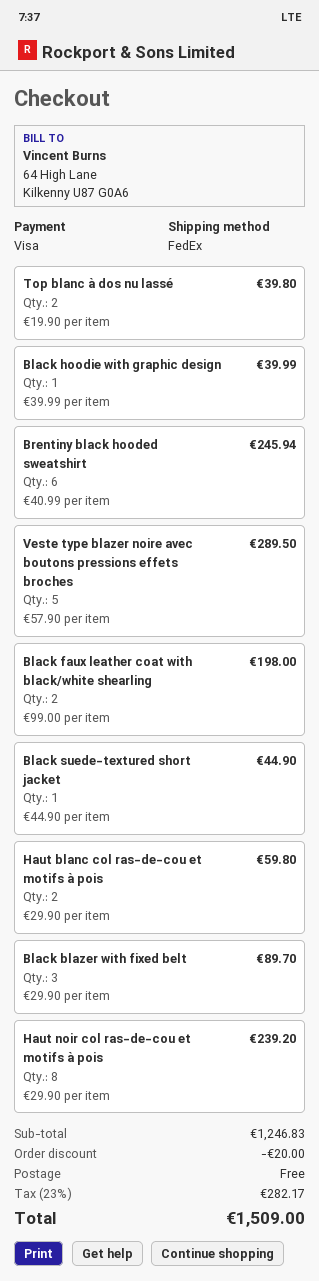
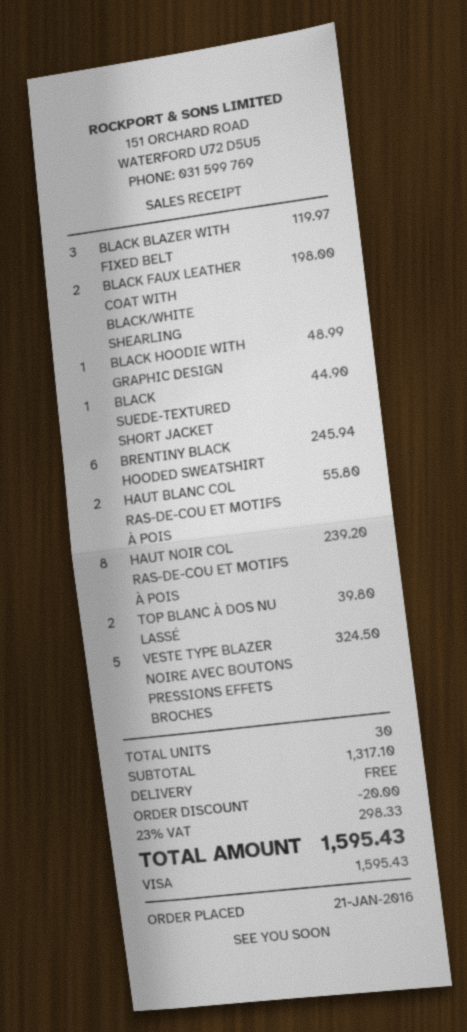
Black hoodie with graphic design: 1 for 39.99 -> 1 for 48.99
Veste type blazer noire avec boutons pressions effets broches: 5 for 289.50 -> 5 for 324.50
Haut blanc col ras-de-cou et motifs à pois: 2 for 59.80 -> 2 for 55.80
Black blazer with fixed belt: 3 for 89.70 -> 3 for 119.97
subtotal: 1246.83 -> 1317.10
tax: 23% = 282.17 -> 23% = 298.33
total: 1509.00 -> 1595.43

